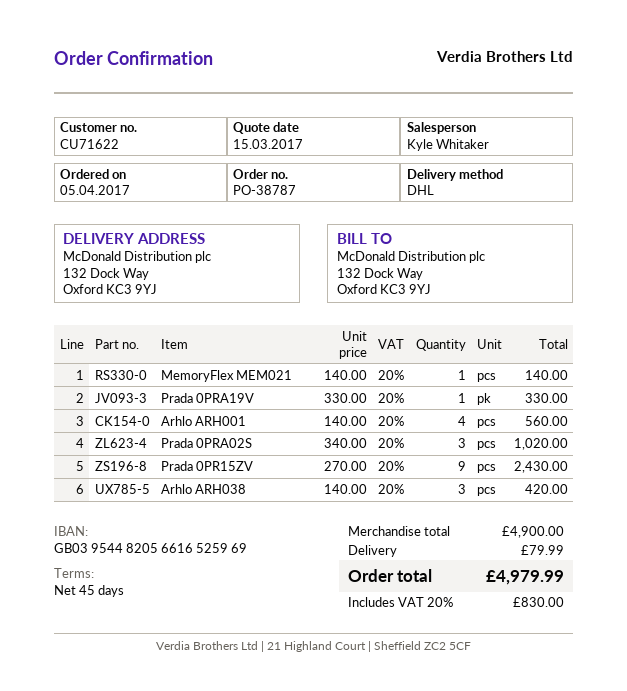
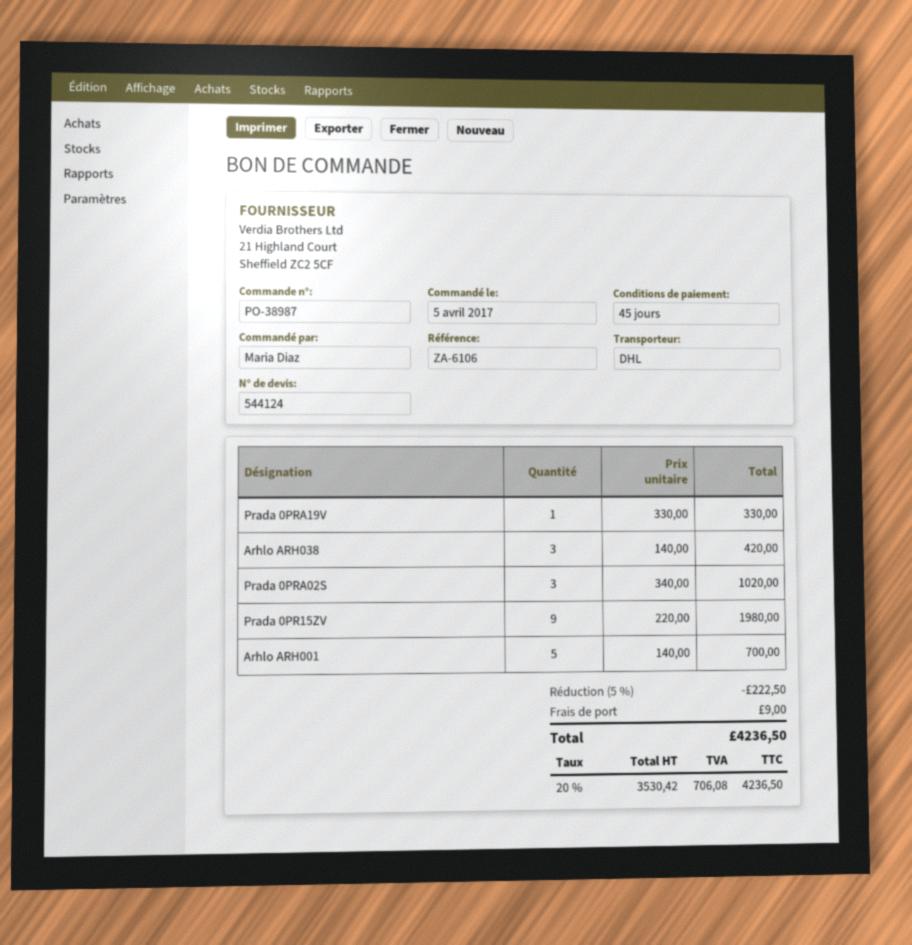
order number: PO-38787 -> PO-38987
MemoryFlex MEM021: 1 x 140.00 = 140.00 -> none
Arhlo ARH001: 4 x 140.00 = 560.00 -> 5 x 140.00 = 700.00
Prada 0PR15ZV: 9 x 270.00 = 2430.00 -> 9 x 220.00 = 1980.00
discount: none -> 5% = 222.50
shipping: 79.99 -> 9.00
tax: 20% = 830.00 -> 20% = 706.08
total: 4979.99 -> 4236.50

